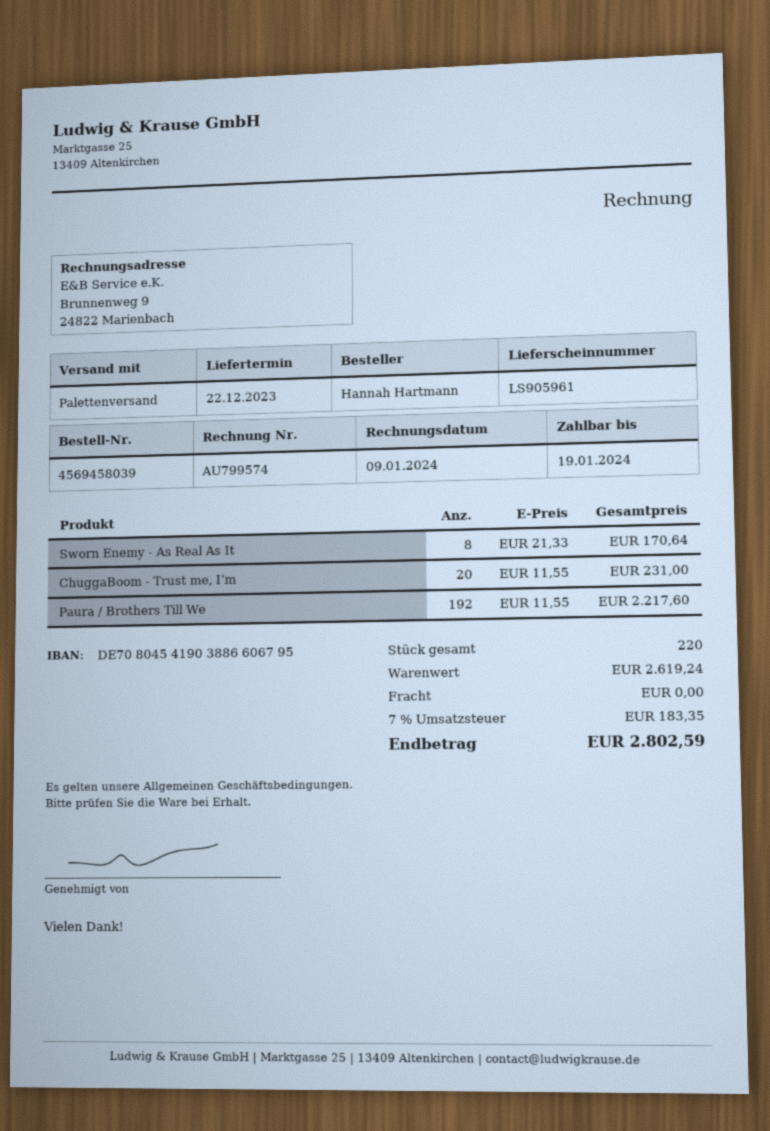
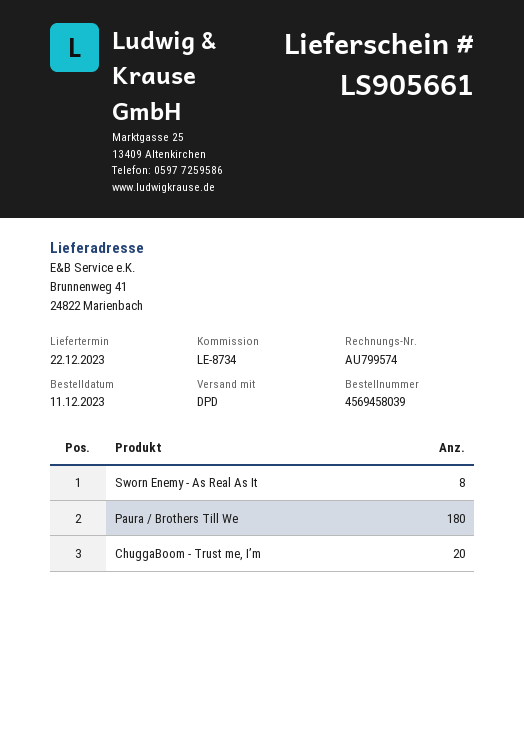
delivery note number: LS905961 -> LS905661
shipping method: pallet freight -> DPD
Paura / Brothers Till We: 192 -> 180

